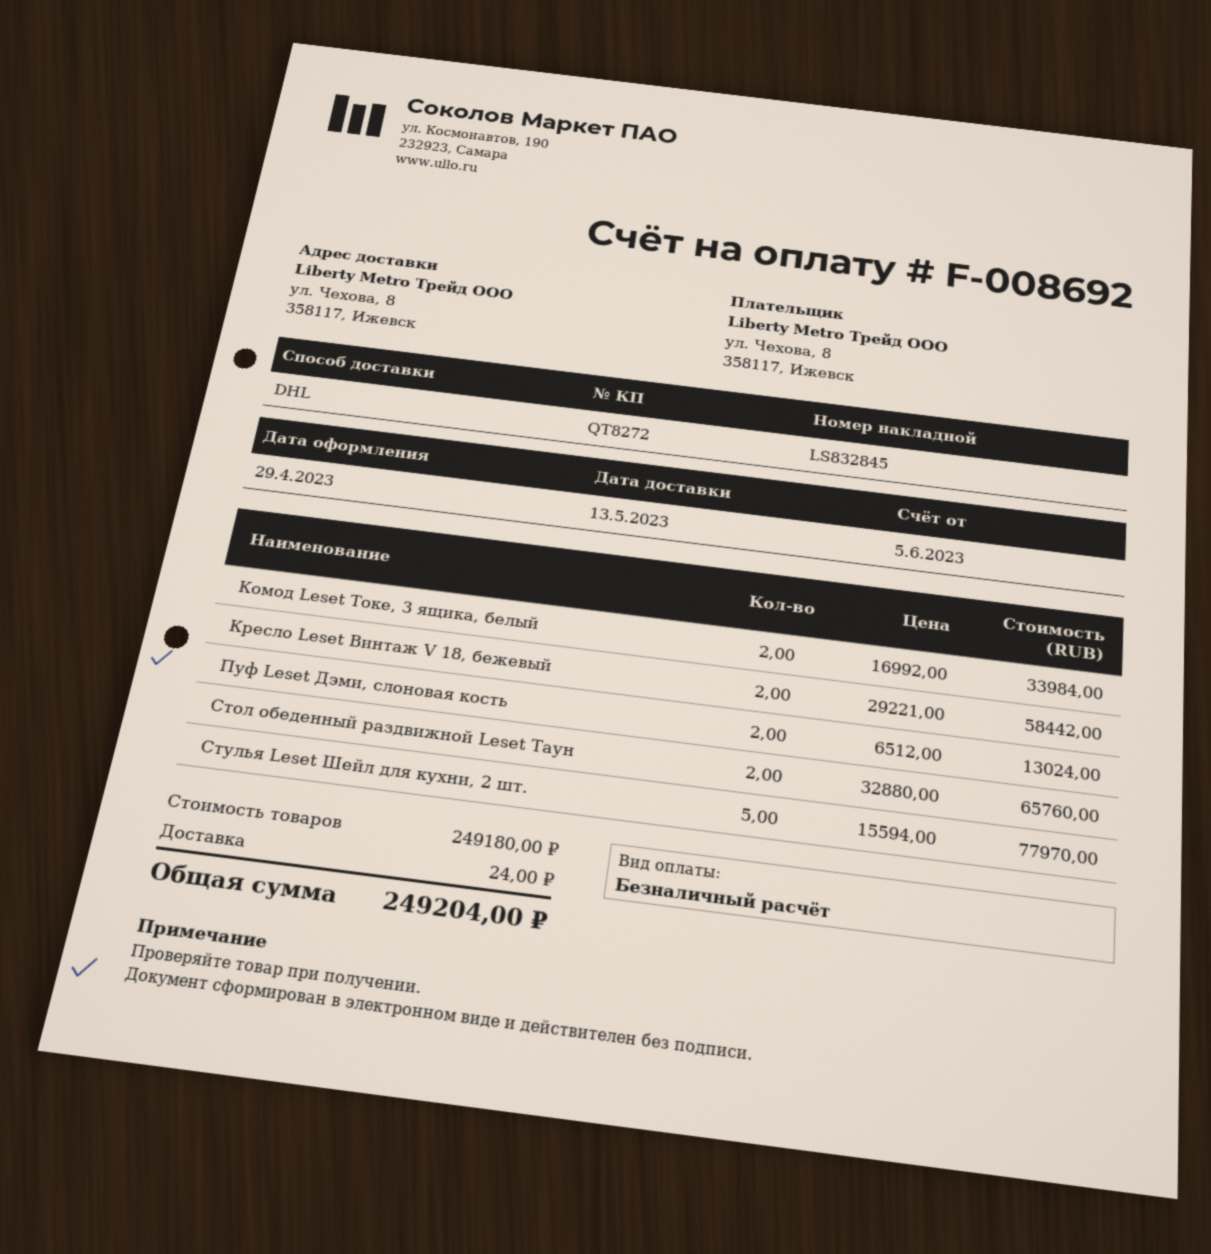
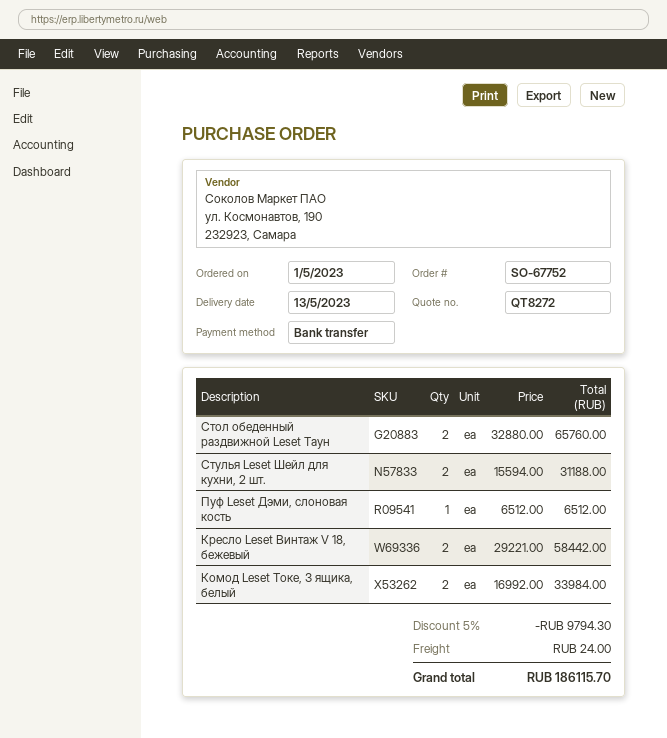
order date: 2023-04-29 -> 2023-05-01
Пуф Leset Дэми, слоновая кость: 2 x 6512.00 = 13024.00 -> 1 x 6512.00 = 6512.00
Стулья Leset Шейл для кухни, 2 шт.: 5 x 15594.00 = 77970.00 -> 2 x 15594.00 = 31188.00
discount: none -> 5% = 9794.30
total: 249204.00 -> 186115.70

